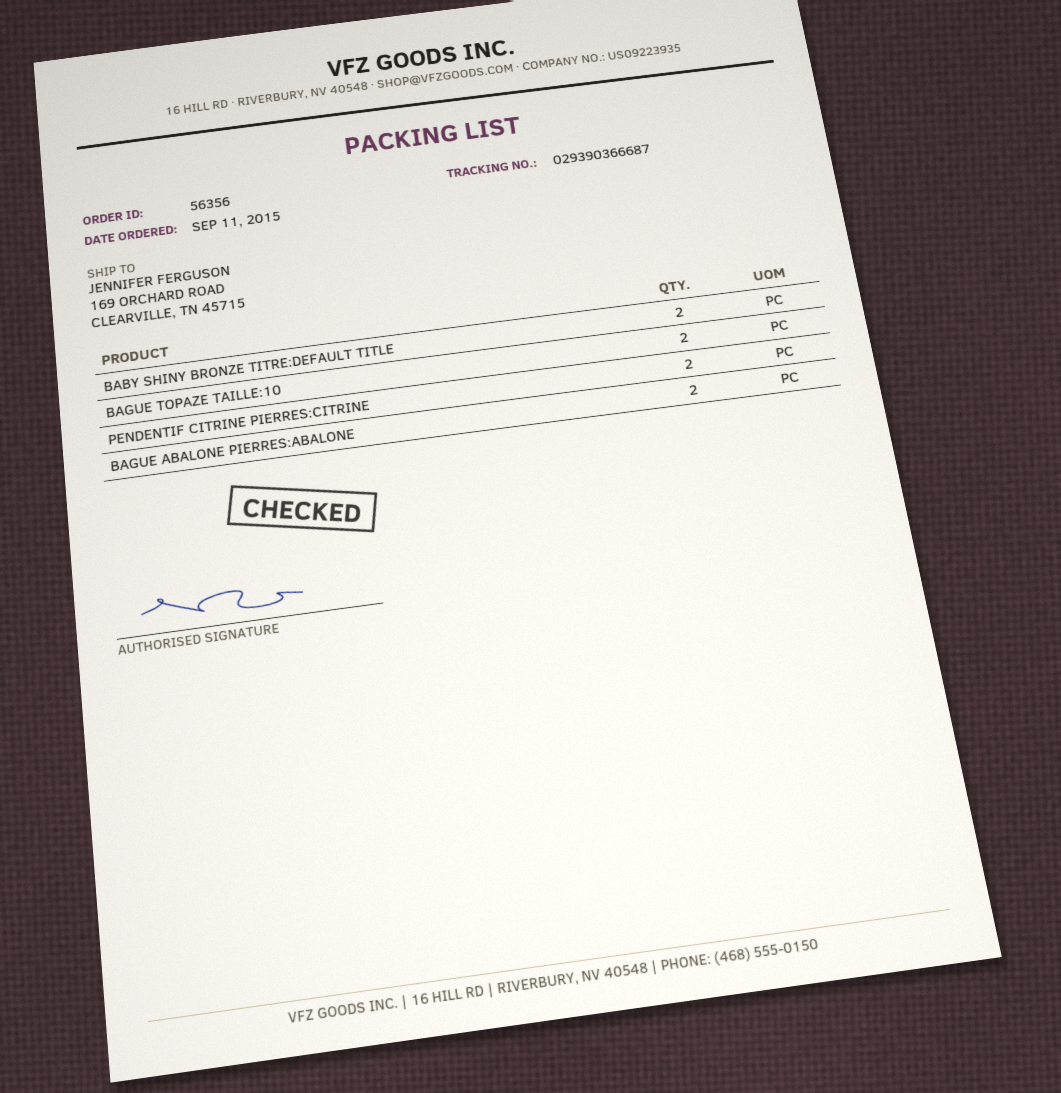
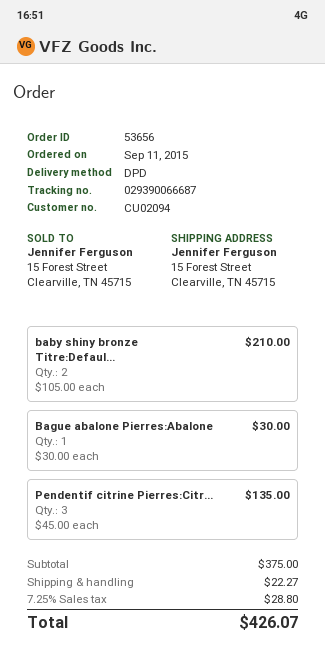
order number: 56356 -> 53656
tracking number: 029390366687 -> 029390066687
ship to: 169 ORCHARD ROAD, CLEARVILLE, TN 45715 -> 15 Forest Street, Clearville, TN 45715
BAGUE TOPAZE TAILLE:10: 2 -> none
PENDENTIF CITRINE PIERRES:CITRINE: 2 -> 3
BAGUE ABALONE PIERRES:ABALONE: 2 -> 1

